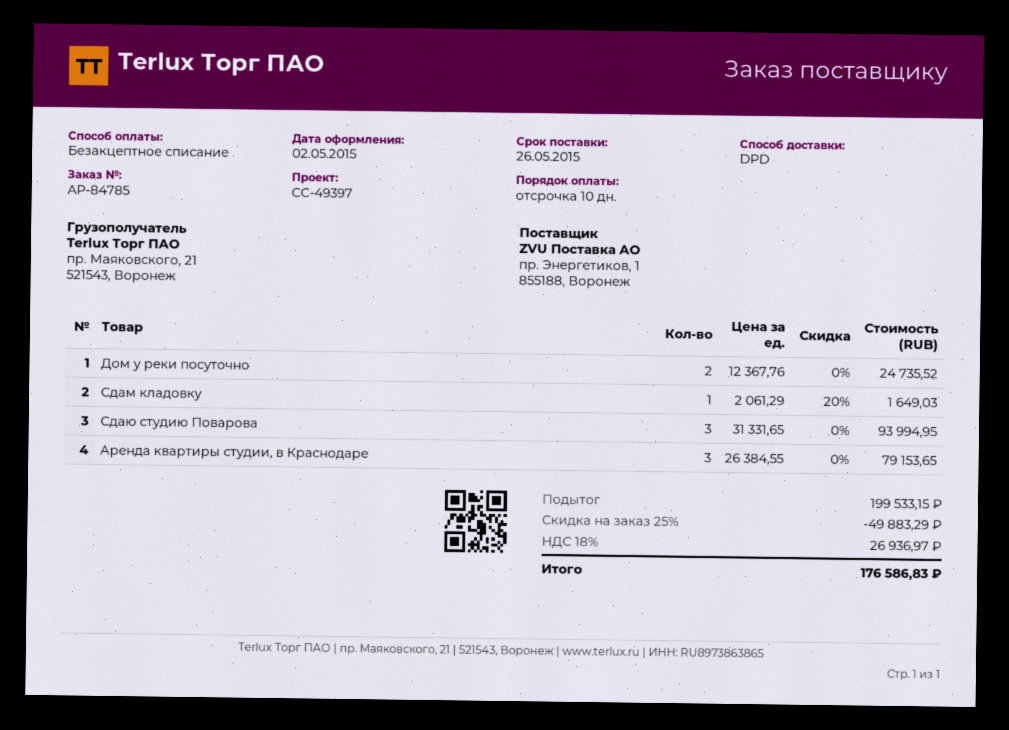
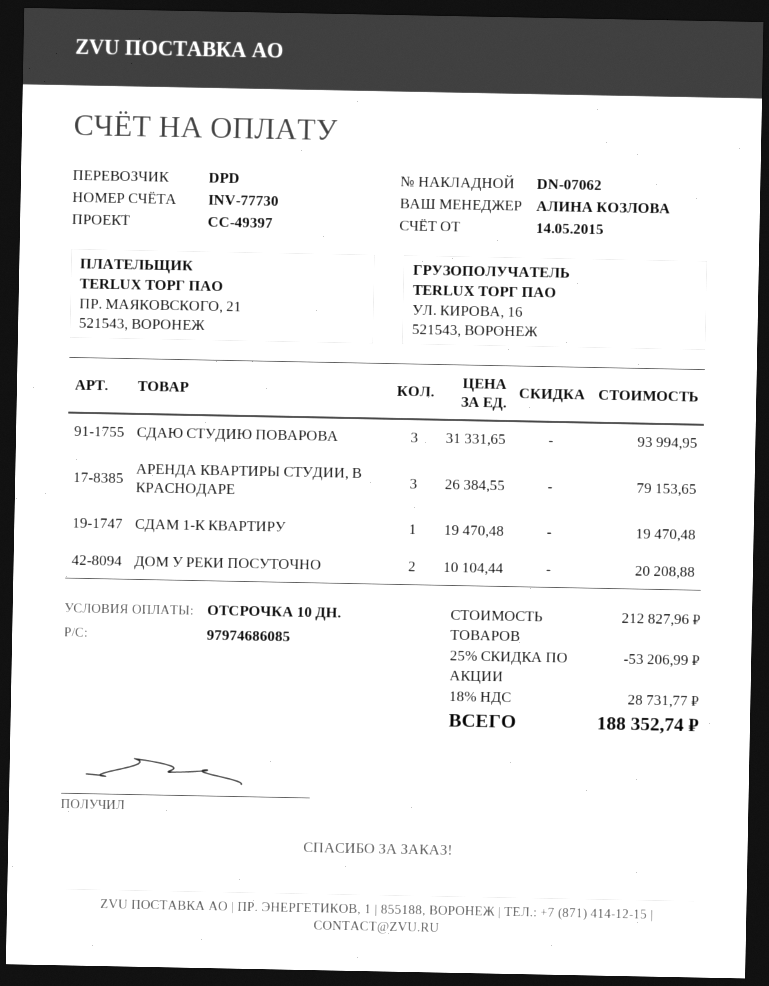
ship to: пр. Маяковского, 21, 521543, Воронеж -> УЛ. КИРОВА, 16, 521543, ВОРОНЕЖ
Дом у реки посуточно: 2 x 12367.76 = 24735.52 -> 2 x 10104.44 = 20208.88
Сдам кладовку: 1 x 2061.29 - 20% = 1649.03 -> none
СДАМ 1-К КВАРТИРУ: none -> 1 x 19470.48 = 19470.48
subtotal: 199533.15 -> 212827.96
discount: 25% = 49883.29 -> 25% = 53206.99
tax: 18% = 26936.97 -> 18% = 28731.77
total: 176586.83 -> 188352.74

